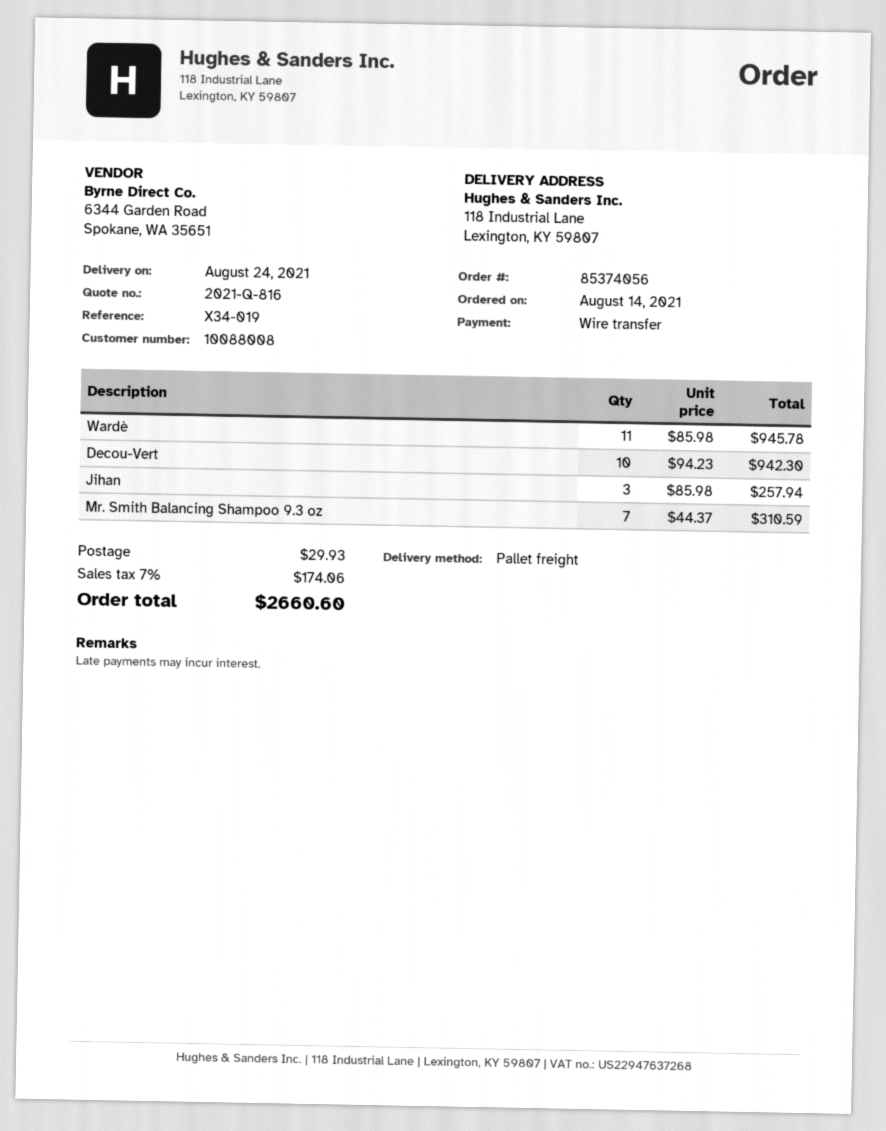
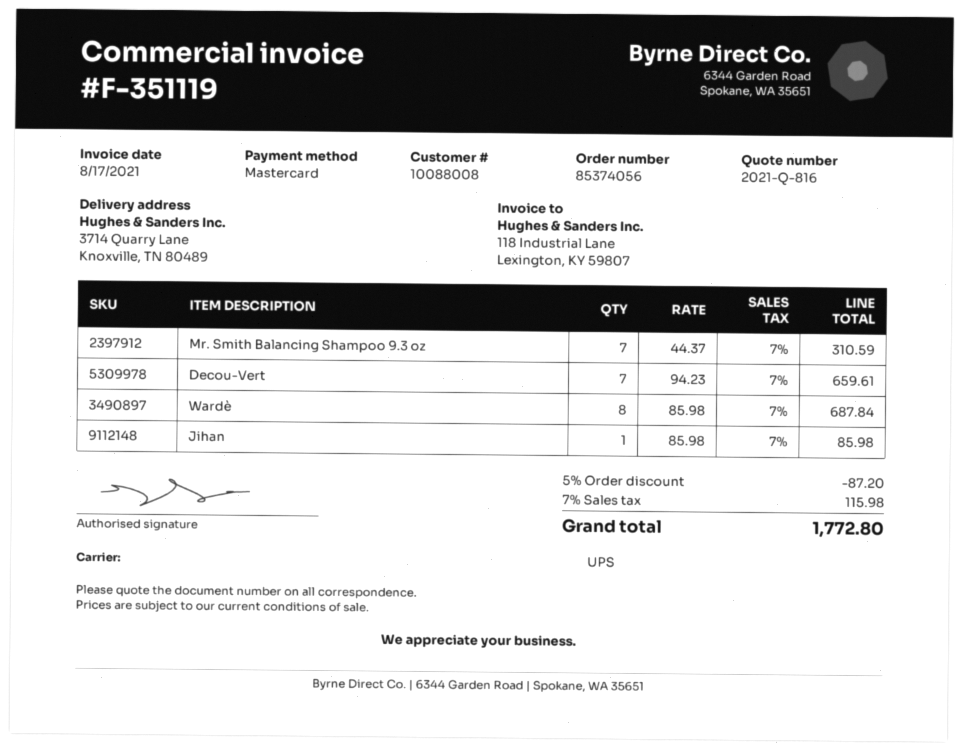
payment method: bank transfer -> Mastercard
shipping method: pallet freight -> UPS
ship to: 118 Industrial Lane, Lexington, KY 59807 -> 3714 Quarry Lane, Knoxville, TN 80489
Wardè: 11 x 85.98 = 945.78 -> 8 x 85.98 = 687.84
Decou-Vert: 10 x 94.23 = 942.30 -> 7 x 94.23 = 659.61
Jihan: 3 x 85.98 = 257.94 -> 1 x 85.98 = 85.98
discount: none -> 5% = 87.20
shipping: 29.93 -> none
tax: 7% = 174.06 -> 7% = 115.98
total: 2660.60 -> 1772.80

